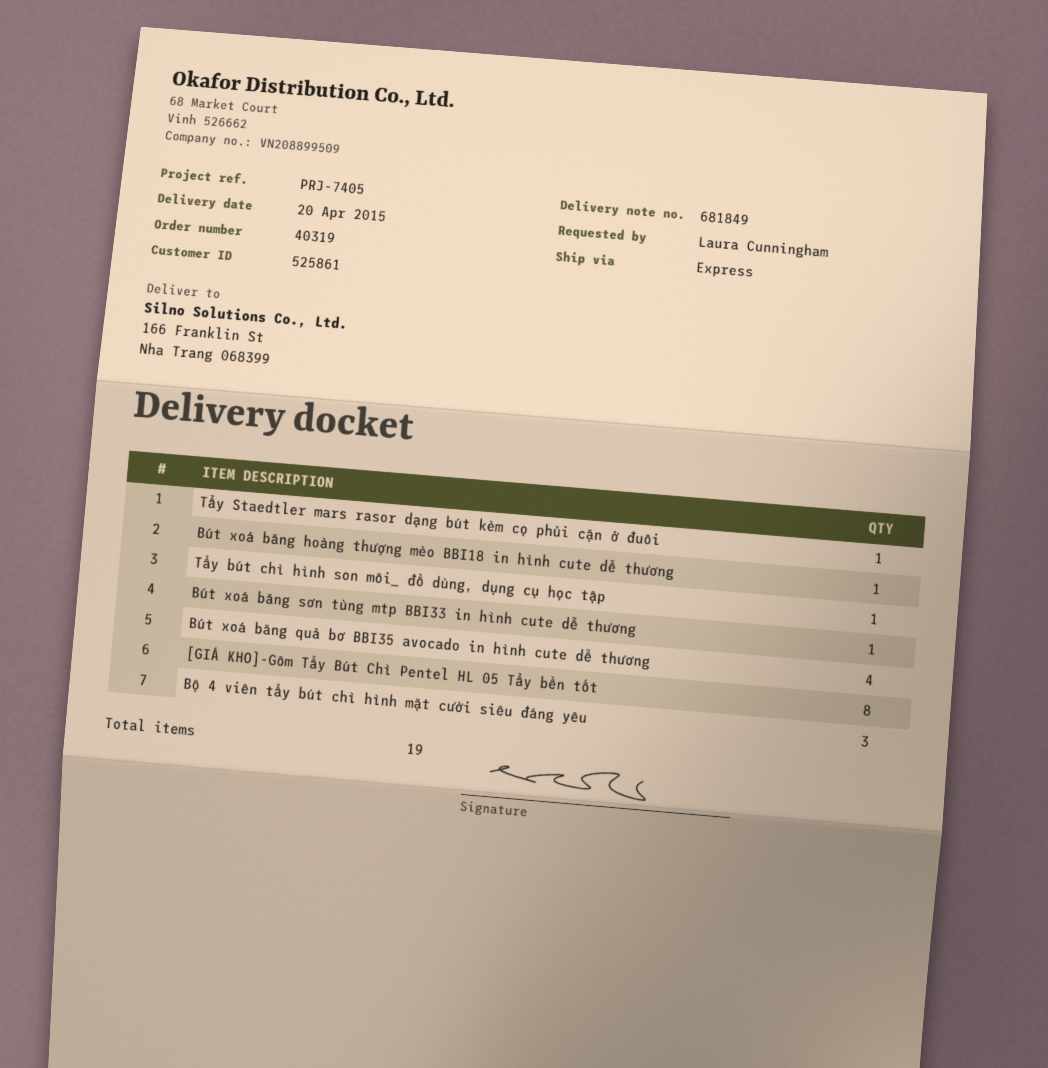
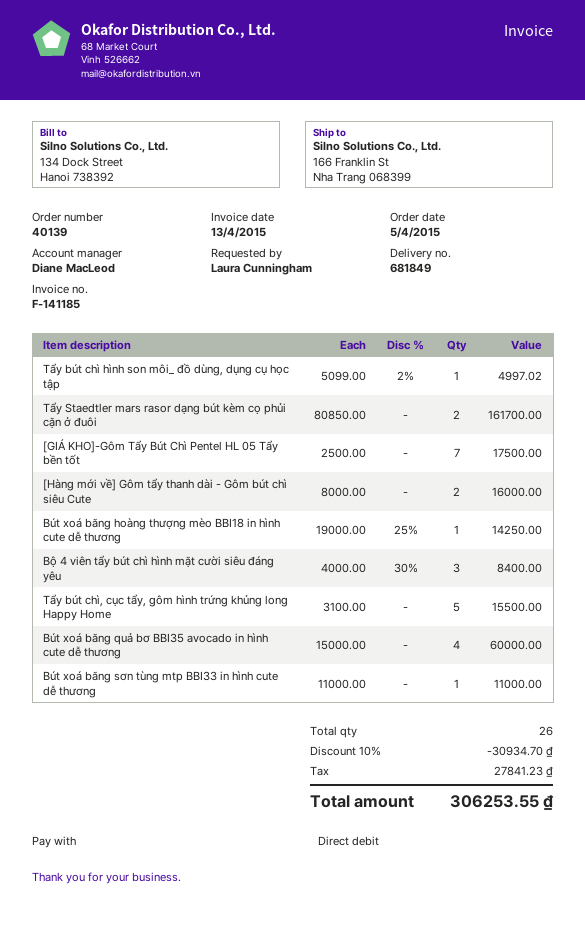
order number: 40319 -> 40139
Tẩy Staedtler mars rasor dạng bút kèm cọ phủi cặn ở đuôi: 1 -> 2
[GIÁ KHO]-Gôm Tẩy Bút Chì Pentel HL 05 Tẩy bền tốt: 8 -> 7
[Hàng mới về] Gôm tẩy thanh dài - Gôm bút chì siêu Cute: none -> 2
Tẩy bút chì, cục tẩy, gôm hình trứng khủng long Happy Home: none -> 5
total quantity: 19 -> 26

